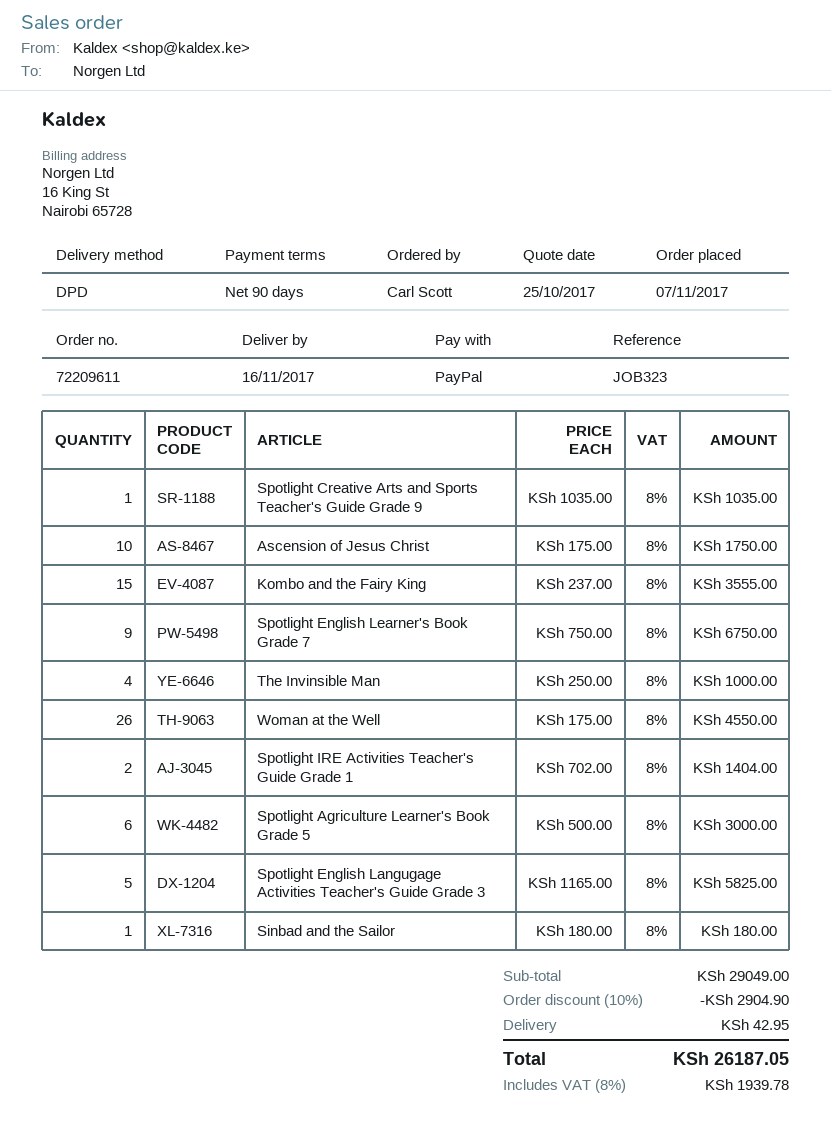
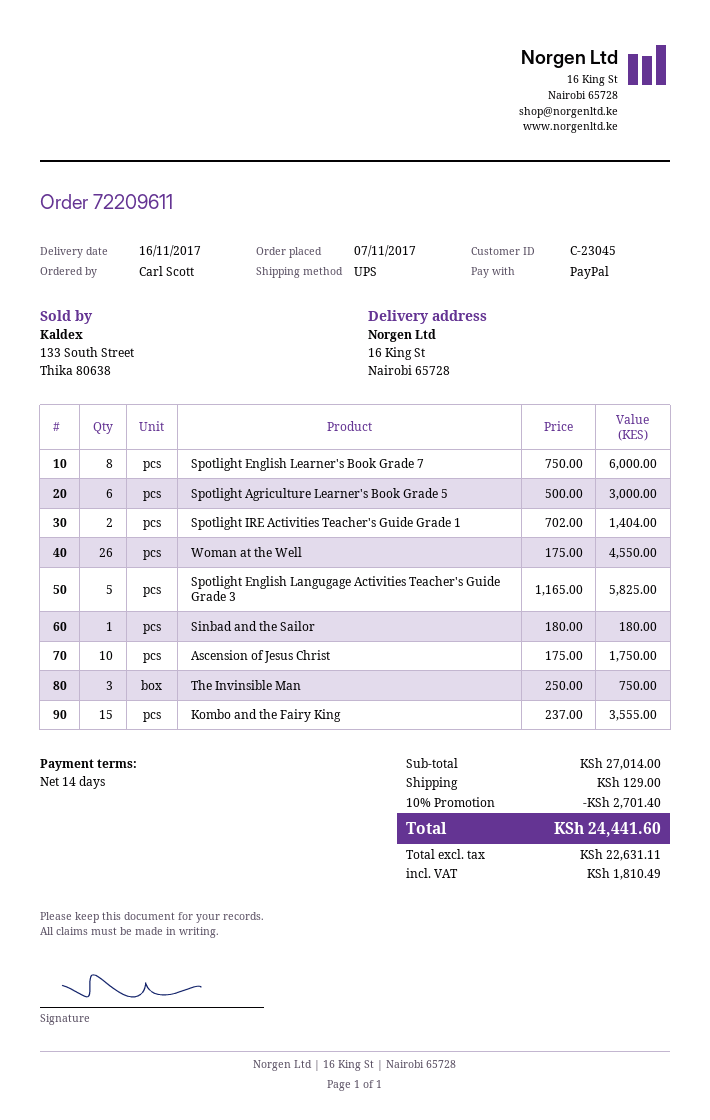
payment terms: 90 days -> 14 days
shipping method: DPD -> UPS
Spotlight Creative Arts and Sports Teacher's Guide Grade 9: 1 x 1035.00 = 1035.00 -> none
Spotlight English Learner's Book Grade 7: 9 x 750.00 = 6750.00 -> 8 x 750.00 = 6000.00
The Invinsible Man: 4 x 250.00 = 1000.00 -> 3 x 250.00 = 750.00
subtotal: 29049.00 -> 27014.00
discount: 10% = 2904.90 -> 10% = 2701.40
shipping: 42.95 -> 129.00
tax: 1939.78 -> 1810.49
total: 26187.05 -> 24441.60

